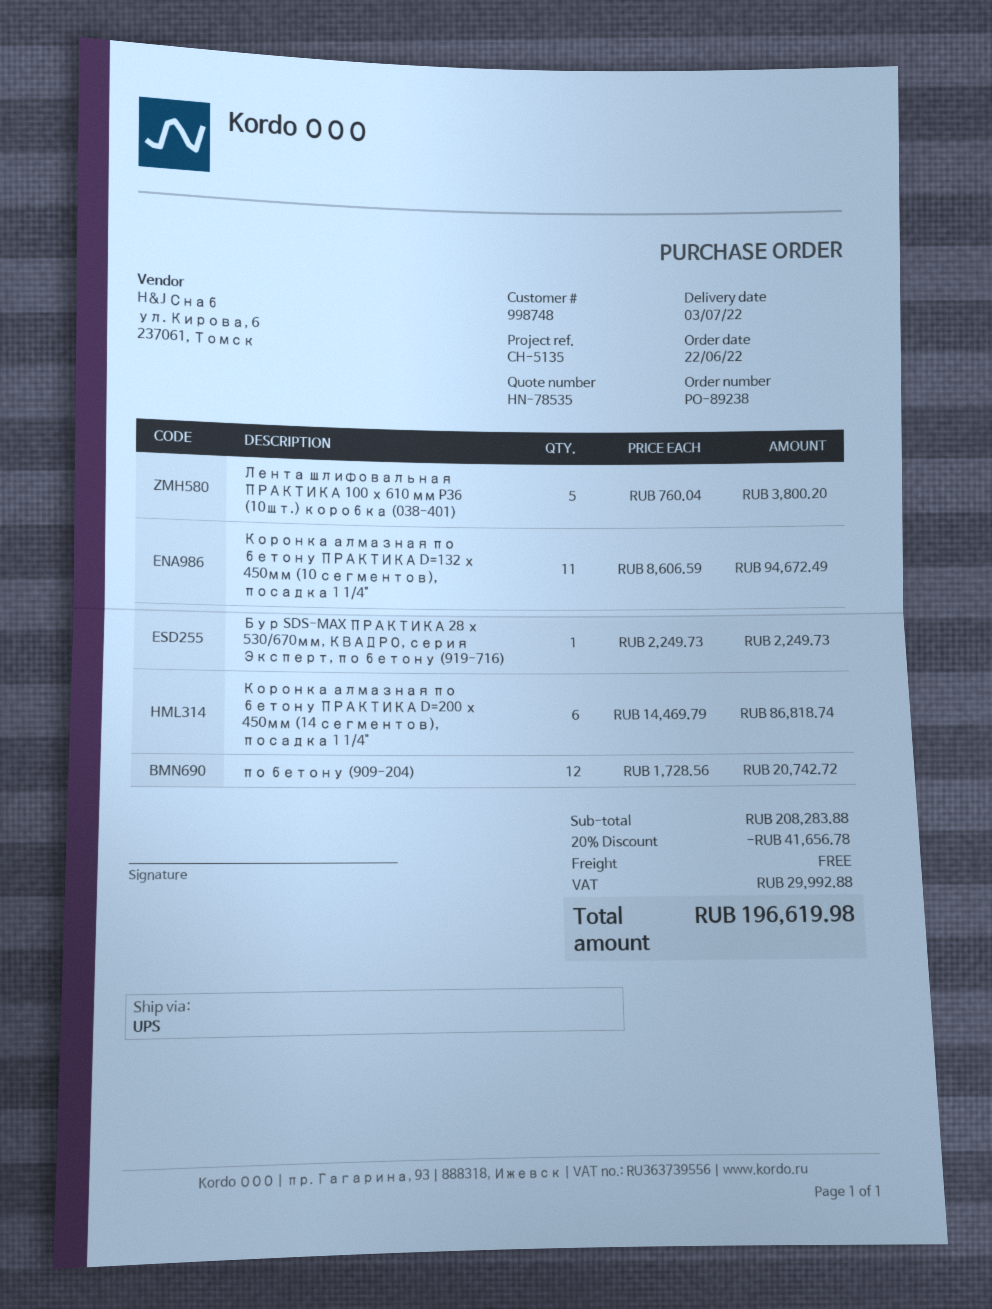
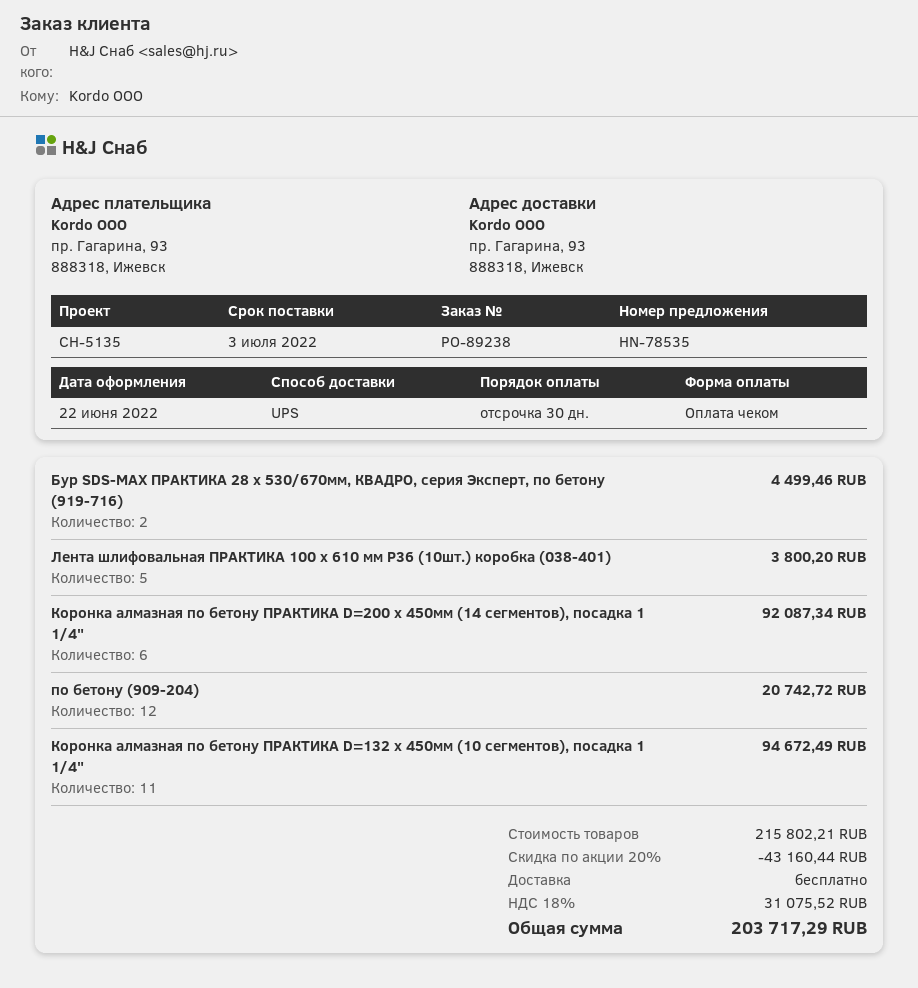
Бур SDS-MAX ПРАКТИКА 28 х 530/670мм, КВАДРО, серия Эксперт, по бетону (919-716): 1 for 2249.73 -> 2 for 4499.46
Коронка алмазная по бетону ПРАКТИКА D=200 х 450мм (14 сегментов), посадка 1 1/4": 6 for 86818.74 -> 6 for 92087.34
subtotal: 208283.88 -> 215802.21
discount: 20% = 41656.78 -> 20% = 43160.44
tax: 29992.88 -> 31075.52
total: 196619.98 -> 203717.29

